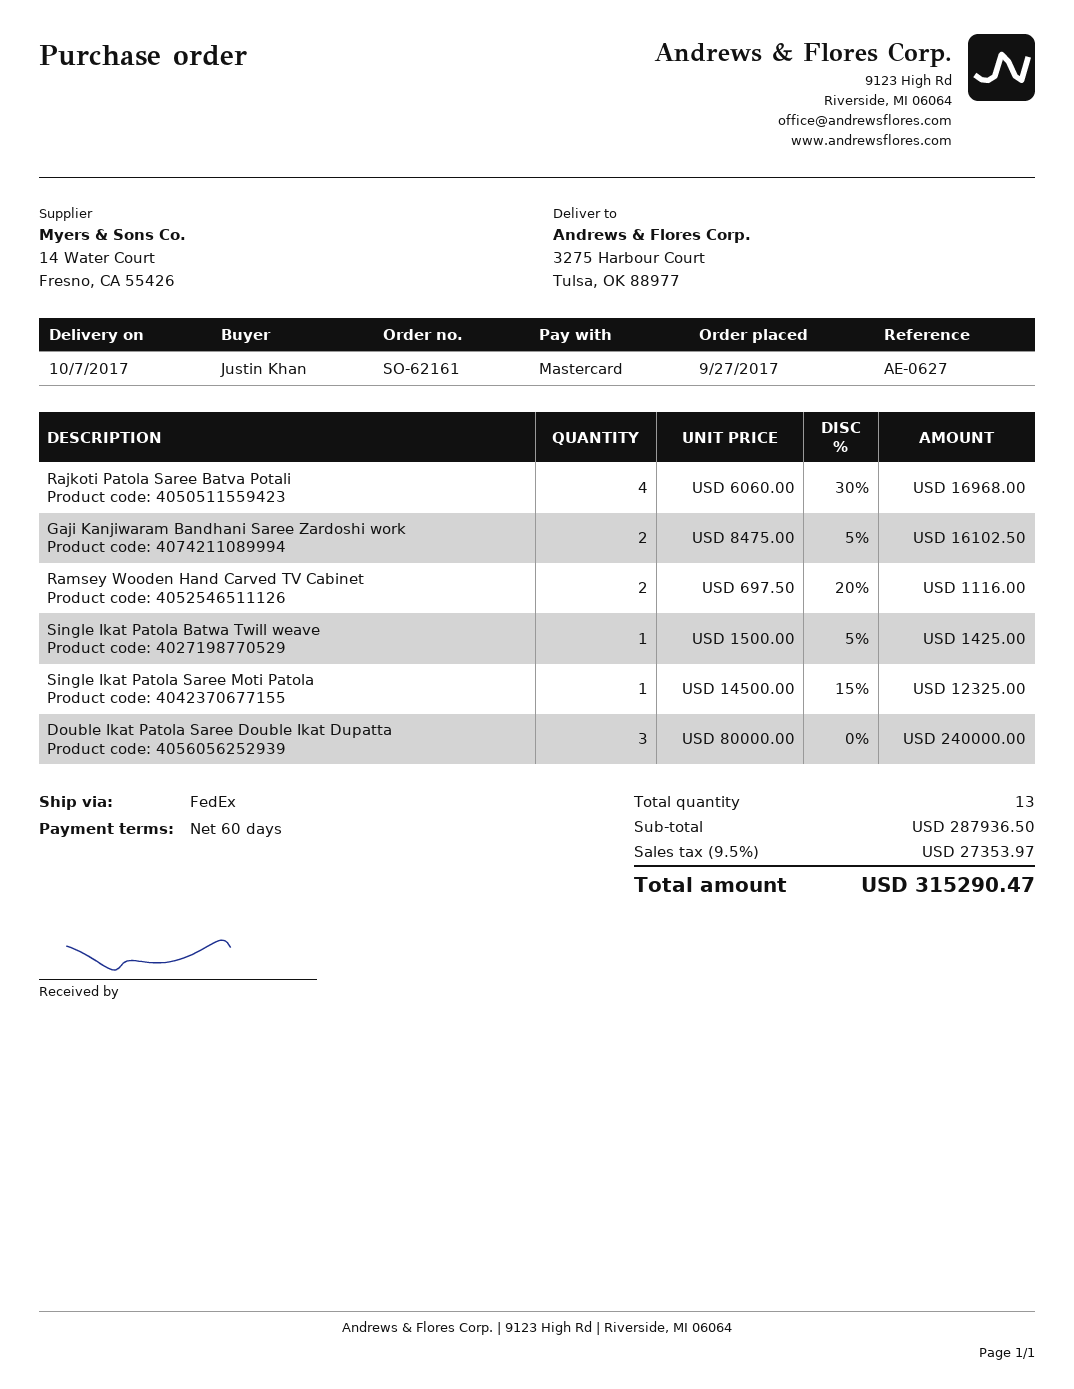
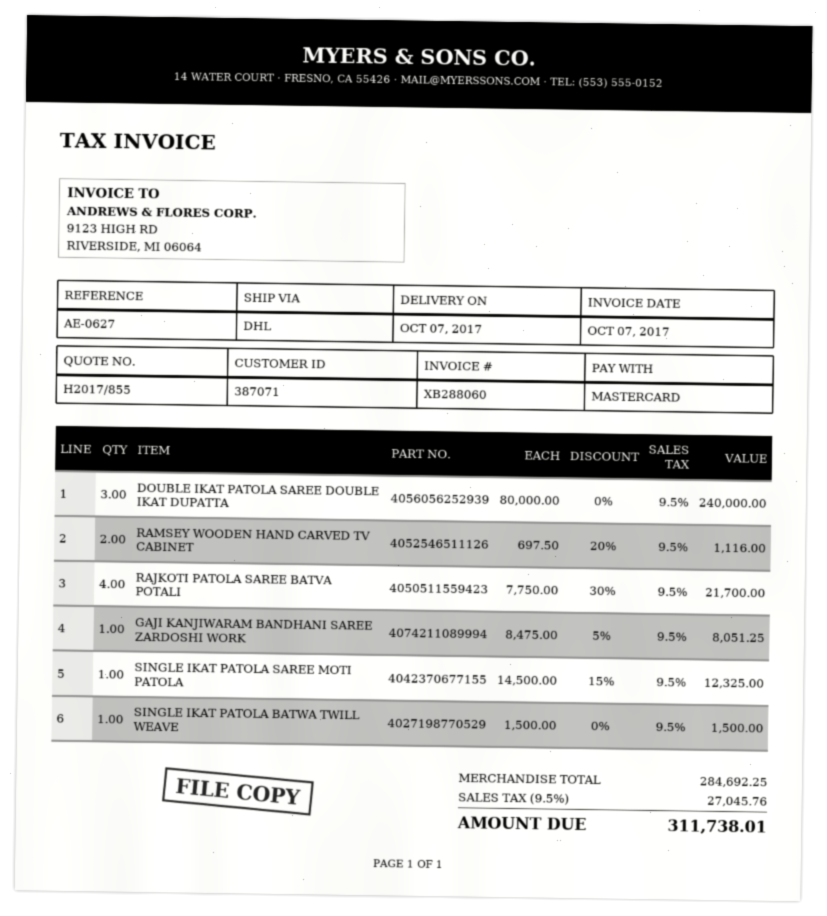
shipping method: FedEx -> DHL
Rajkoti Patola Saree Batva Potali: 4 x 6060.00 - 30% = 16968.00 -> 4 x 7750.00 - 30% = 21700.00
Gaji Kanjiwaram Bandhani Saree Zardoshi work: 2 x 8475.00 - 5% = 16102.50 -> 1 x 8475.00 - 5% = 8051.25
Single Ikat Patola Batwa Twill weave: 1 x 1500.00 - 5% = 1425.00 -> 1 x 1500.00 = 1500.00
subtotal: 287936.50 -> 284692.25
tax: 9.5% = 27353.97 -> 9.5% = 27045.76
total: 315290.47 -> 311738.01

